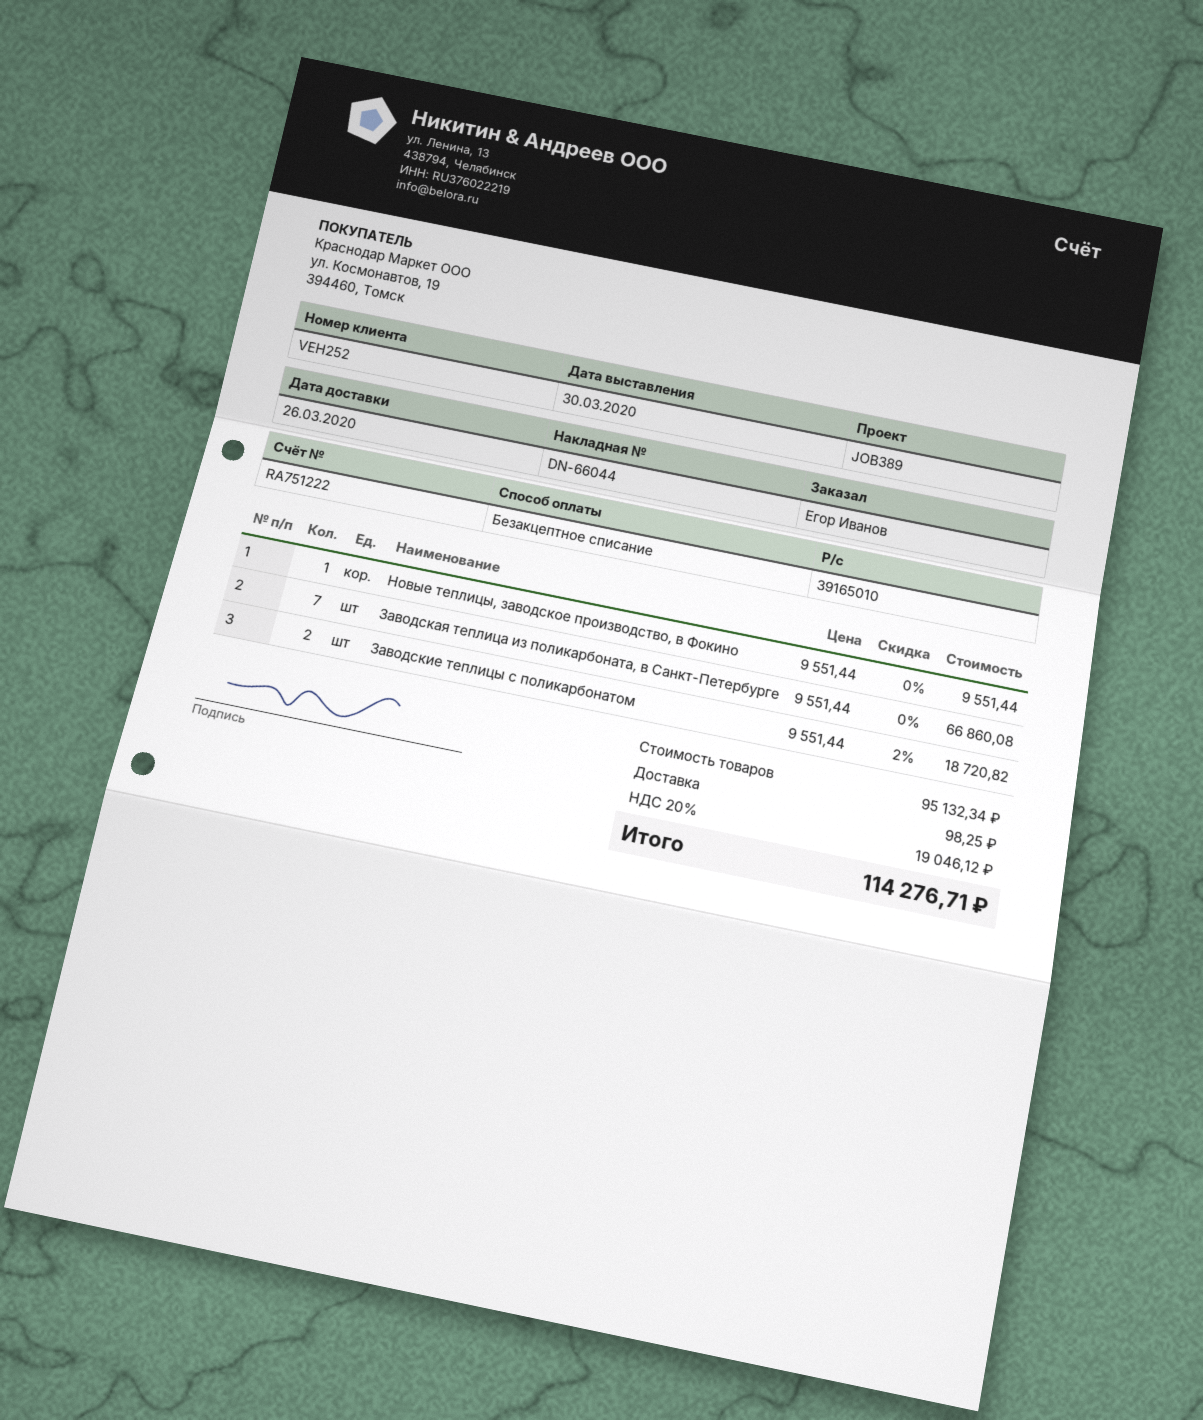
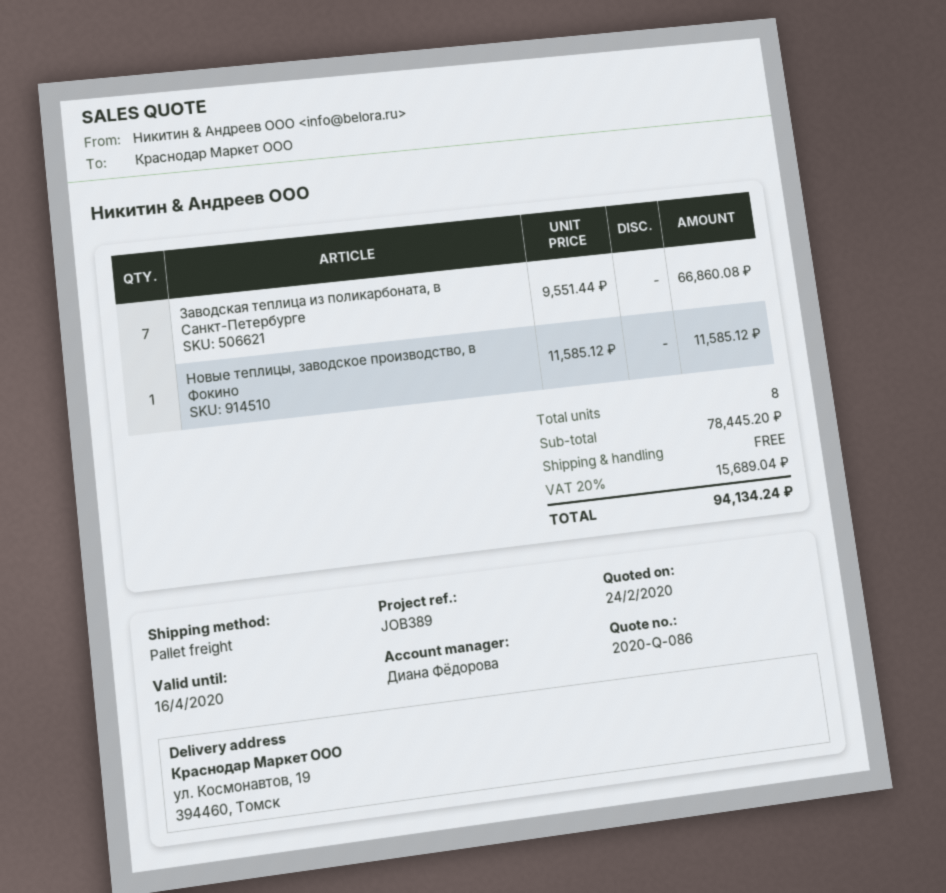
Новые теплицы, заводское производство, в Фокино: 1 x 9551.44 = 9551.44 -> 1 x 11585.12 = 11585.12
Заводские теплицы с поликарбонатом: 2 x 9551.44 - 2% = 18720.82 -> none
subtotal: 95132.34 -> 78445.20
shipping: 98.25 -> 0.00
tax: 20% = 19046.12 -> 20% = 15689.04
total: 114276.71 -> 94134.24

